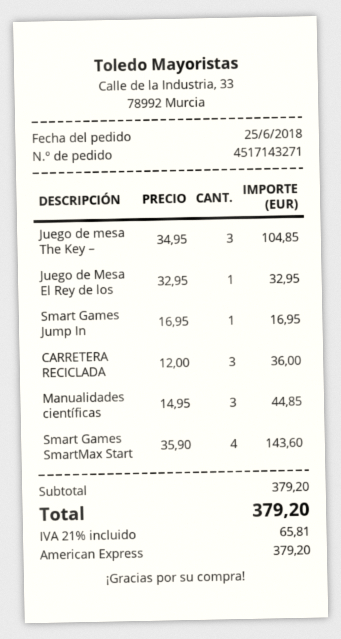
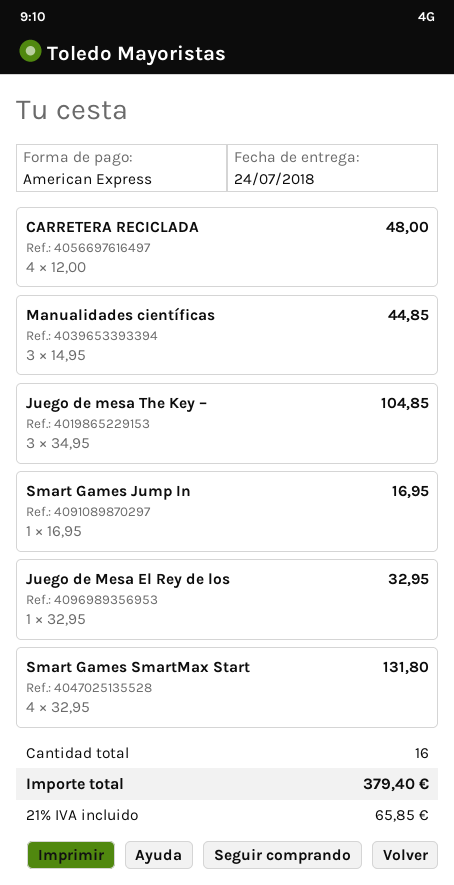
CARRETERA RECICLADA: 3 x 12.00 = 36.00 -> 4 x 12.00 = 48.00
Smart Games SmartMax Start: 4 x 35.90 = 143.60 -> 4 x 32.95 = 131.80
tax: 21% = 65.81 -> 21% = 65.85
total: 379.20 -> 379.40

